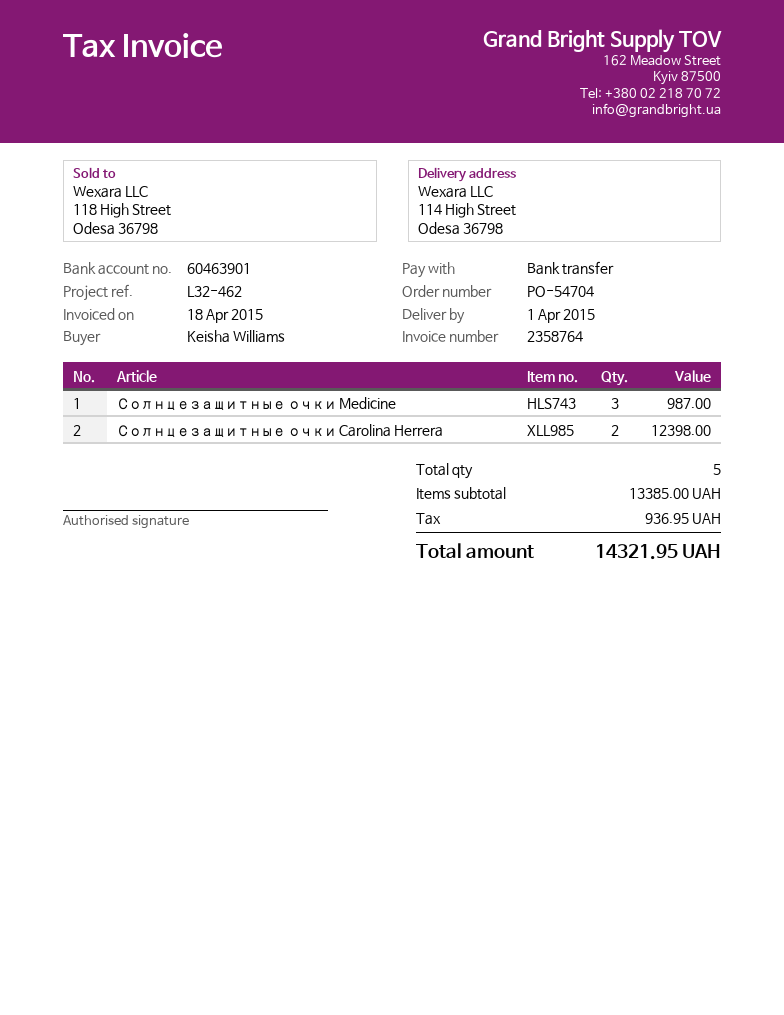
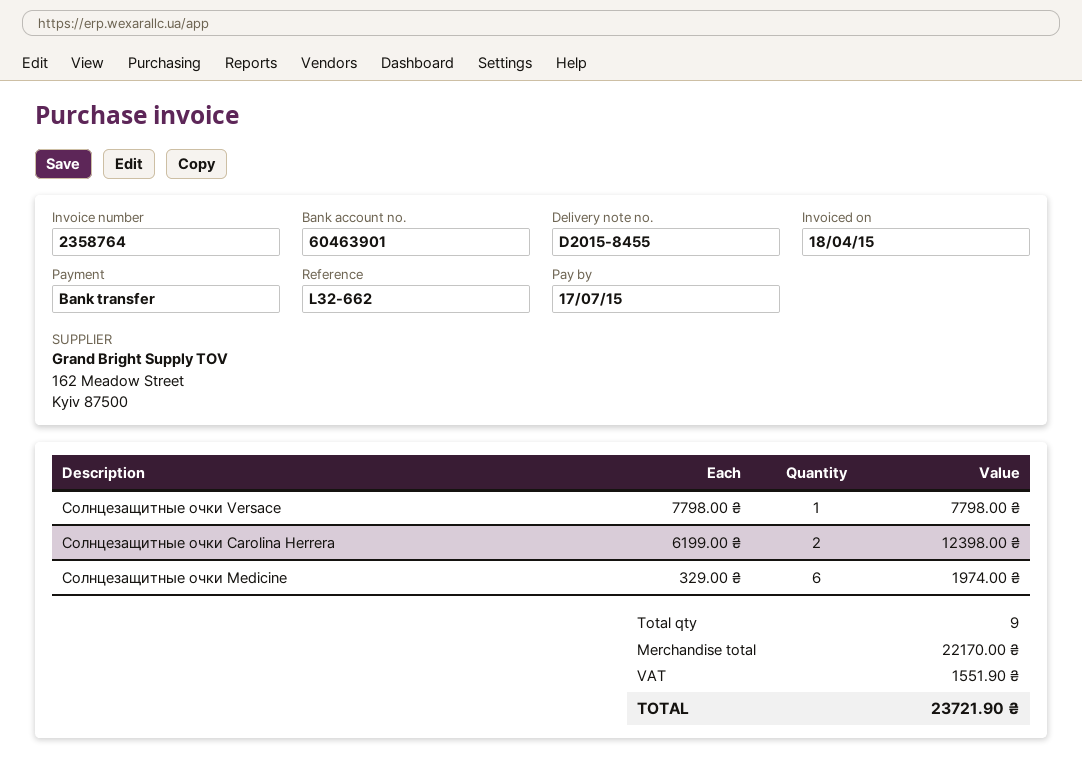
reference: L32-462 -> L32-662
Солнцезащитные очки Medicine: 3 for 987.00 -> 6 for 1974.00
Солнцезащитные очки Versace: none -> 1 for 7798.00
total quantity: 5 -> 9
subtotal: 13385.00 -> 22170.00
tax: 936.95 -> 1551.90
total: 14321.95 -> 23721.90

